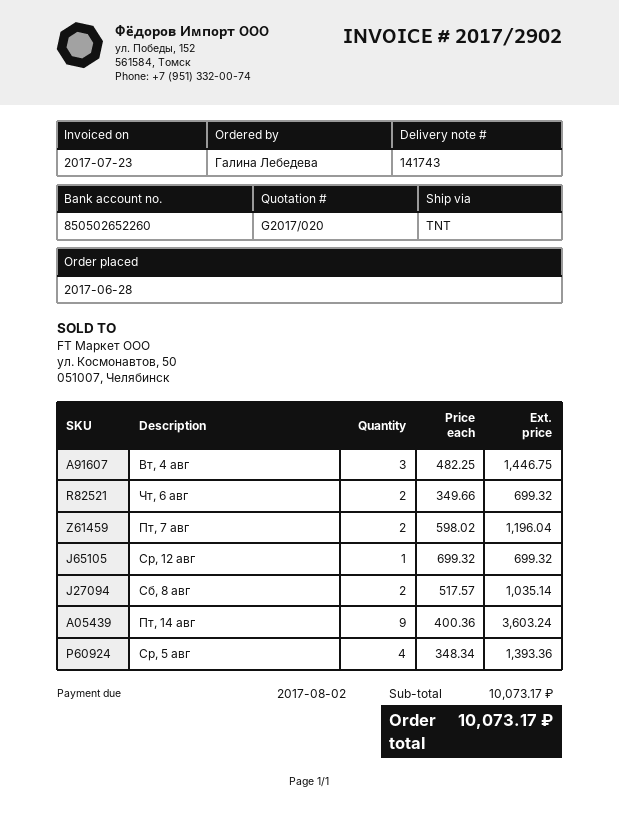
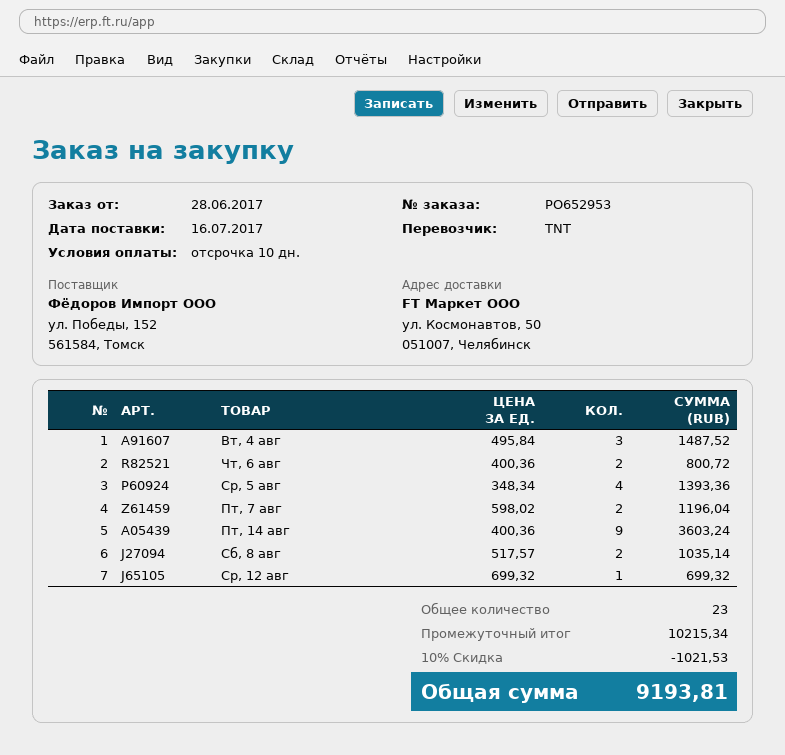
Вт, 4 авг: 3 x 482.25 = 1446.75 -> 3 x 495.84 = 1487.52
Чт, 6 авг: 2 x 349.66 = 699.32 -> 2 x 400.36 = 800.72
subtotal: 10073.17 -> 10215.34
discount: none -> 10% = 1021.53
total: 10073.17 -> 9193.81

